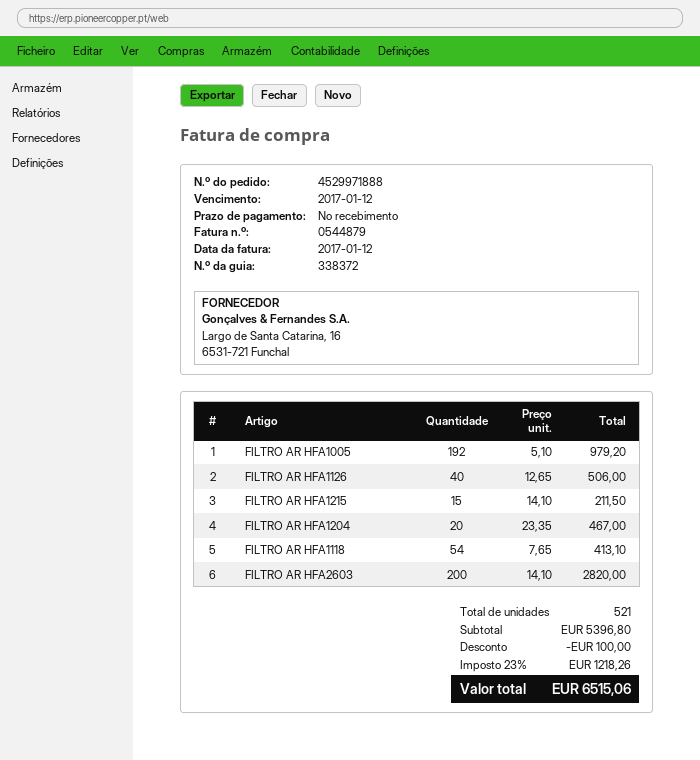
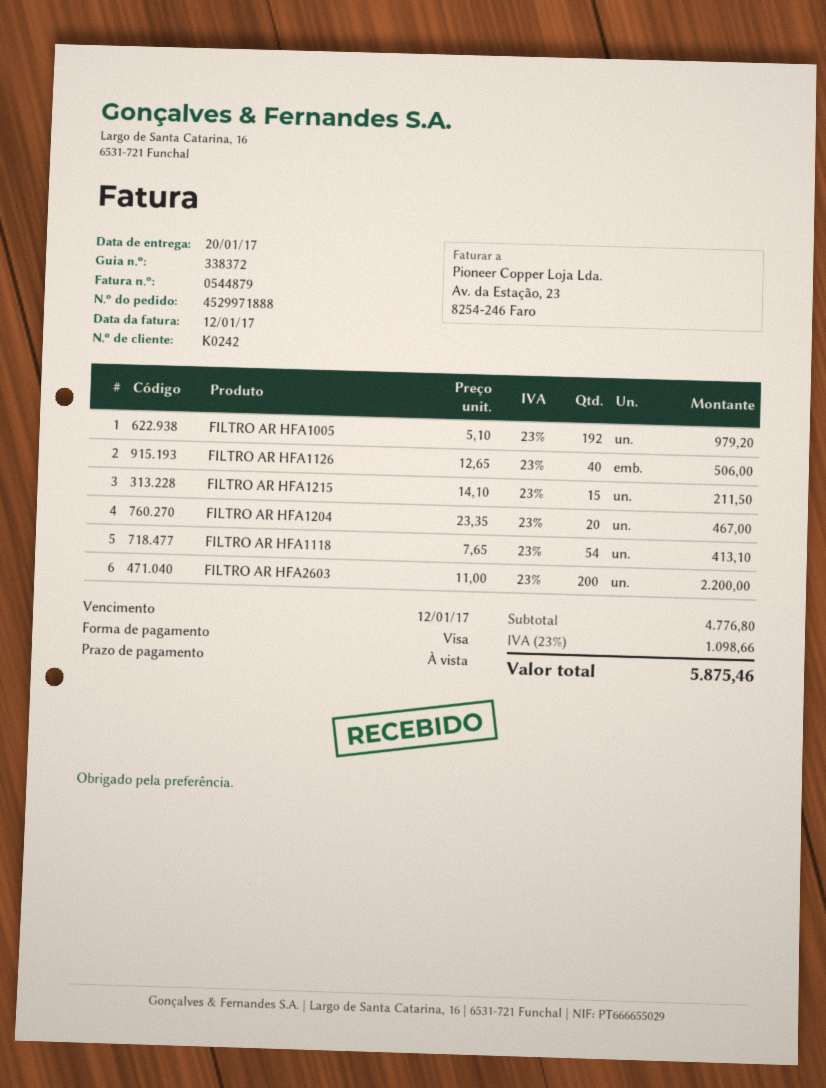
FILTRO AR HFA2603: 200 x 14.10 = 2820.00 -> 200 x 11.00 = 2200.00
subtotal: 5396.80 -> 4776.80
discount: 100.00 -> none
tax: 23% = 1218.26 -> 23% = 1098.66
total: 6515.06 -> 5875.46

